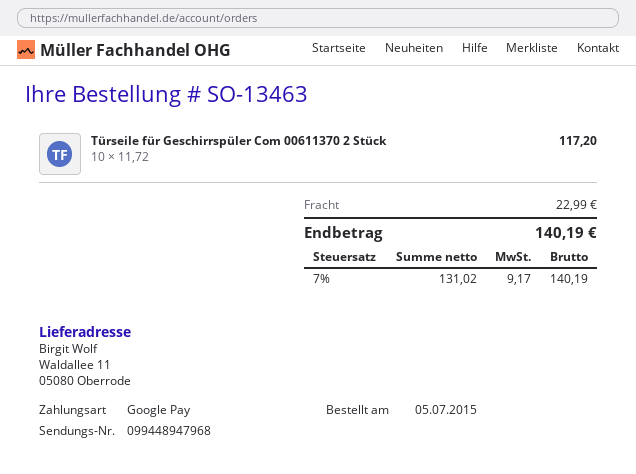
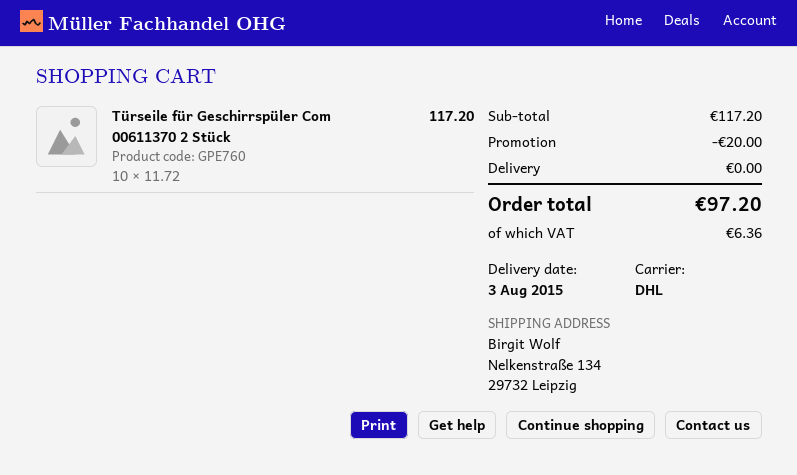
ship to: Waldallee 11, 05080 Oberrode -> Nelkenstraße 134, 29732 Leipzig
discount: none -> 20.00
shipping: 22.99 -> 0.00
tax: 9.17 -> 6.36
total: 140.19 -> 97.20

